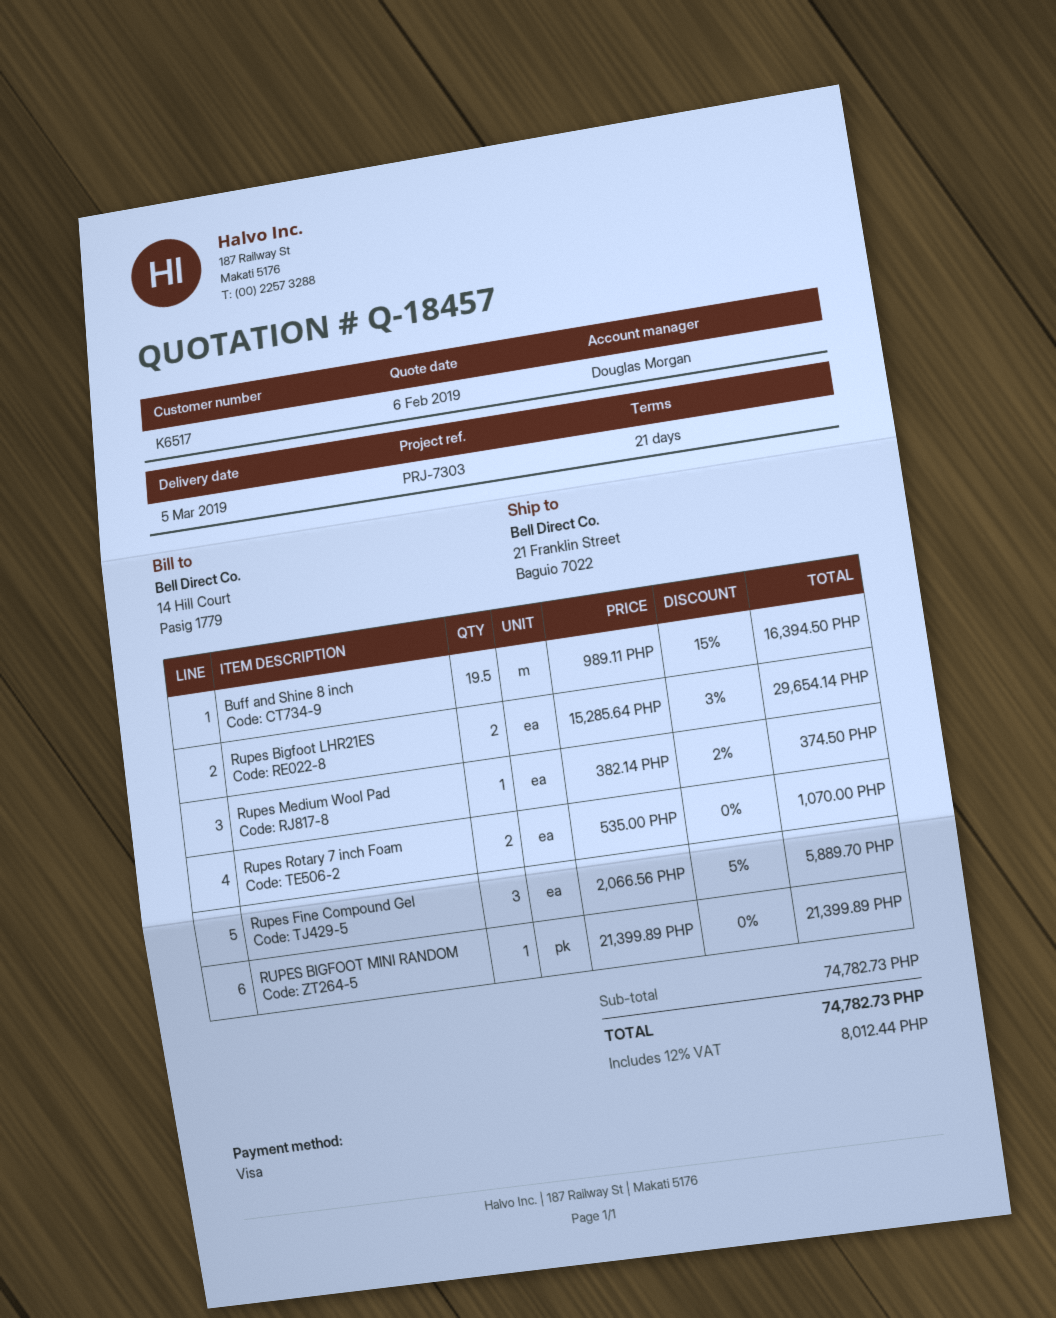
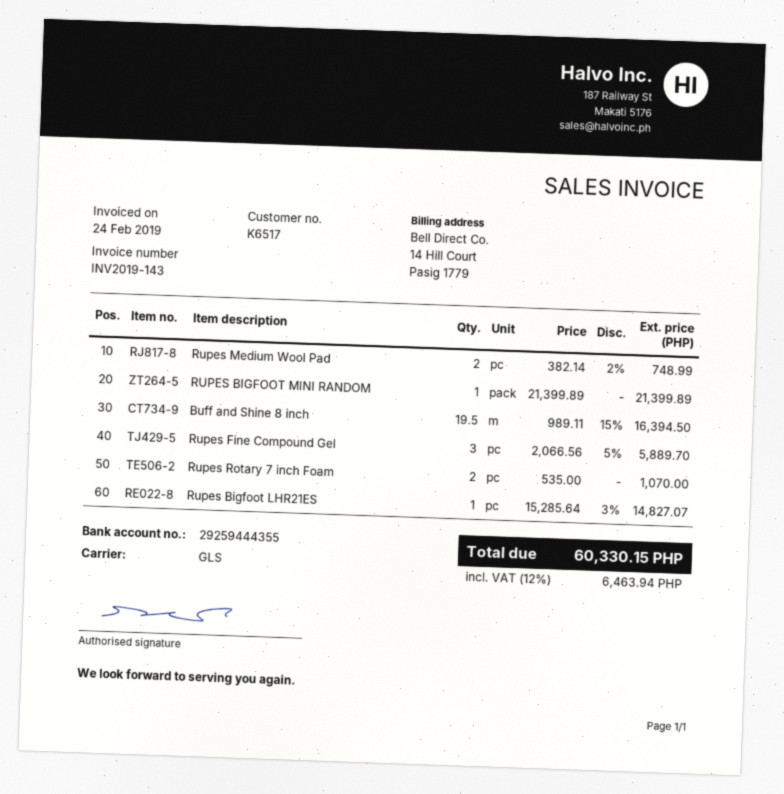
Rupes Bigfoot LHR21ES: 2 x 15285.64 - 3% = 29654.14 -> 1 x 15285.64 - 3% = 14827.07
Rupes Medium Wool Pad: 1 x 382.14 - 2% = 374.50 -> 2 x 382.14 - 2% = 748.99
tax: 12% = 8012.44 -> 12% = 6463.94
total: 74782.73 -> 60330.15

